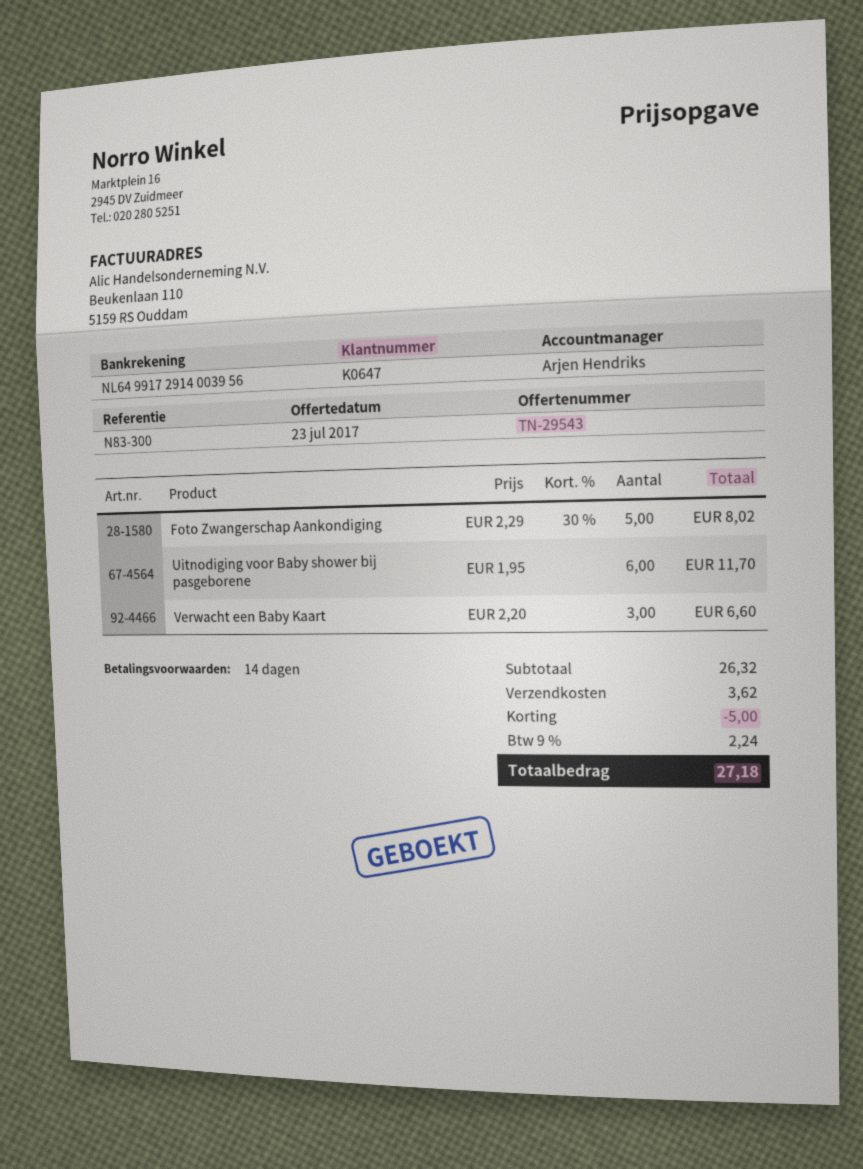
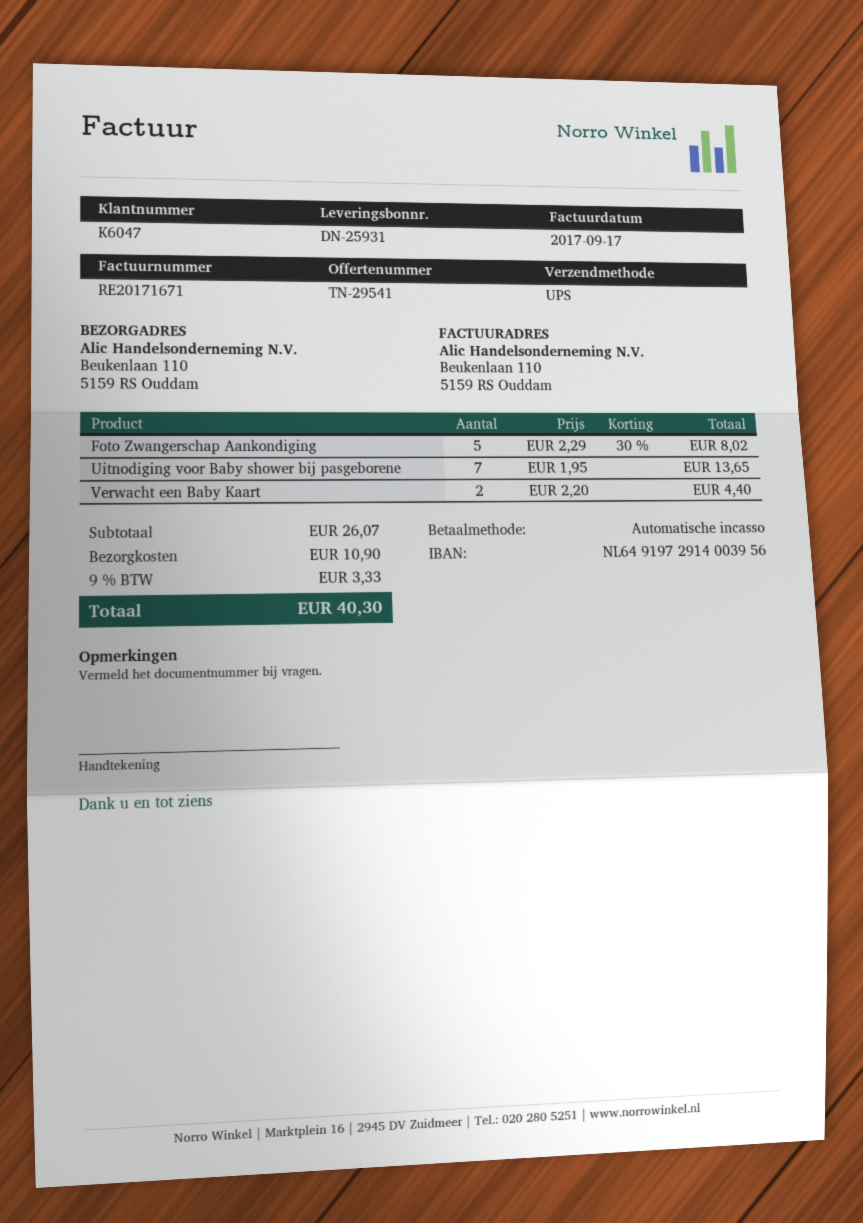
quote number: TN-29543 -> TN-29541
customer number: K0647 -> K6047
bank account: NL6499172914003956 -> NL6491972914003956
Uitnodiging voor Baby shower bij pasgeborene: 6 x 1.95 = 11.70 -> 7 x 1.95 = 13.65
Verwacht een Baby Kaart: 3 x 2.20 = 6.60 -> 2 x 2.20 = 4.40
subtotal: 26.32 -> 26.07
discount: 5.00 -> none
shipping: 3.62 -> 10.90
tax: 9% = 2.24 -> 9% = 3.33
total: 27.18 -> 40.30

